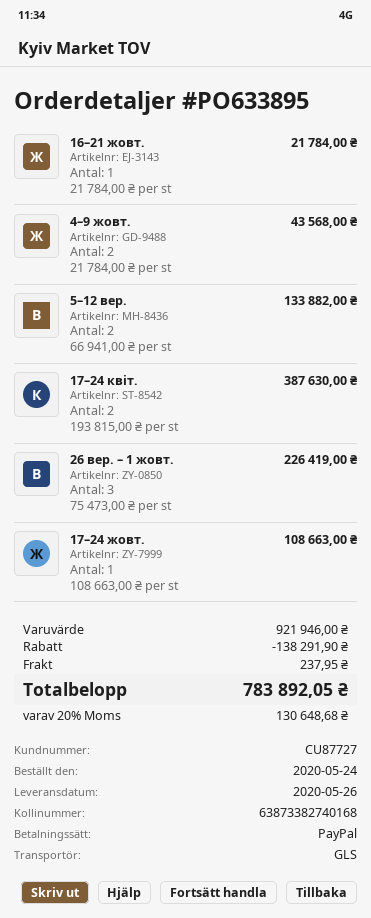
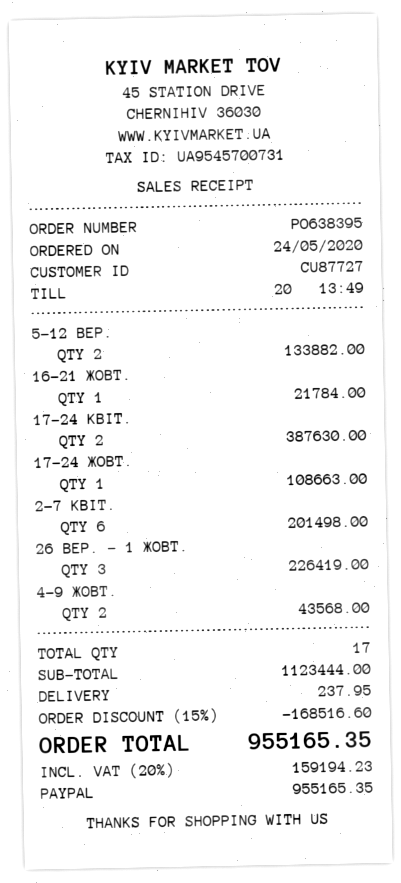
order number: PO633895 -> PO638395
2–7 КВІТ.: none -> 6 for 201498.00
subtotal: 921946.00 -> 1123444.00
discount: 138291.90 -> 168516.60
tax: 20% = 130648.68 -> 20% = 159194.23
total: 783892.05 -> 955165.35

